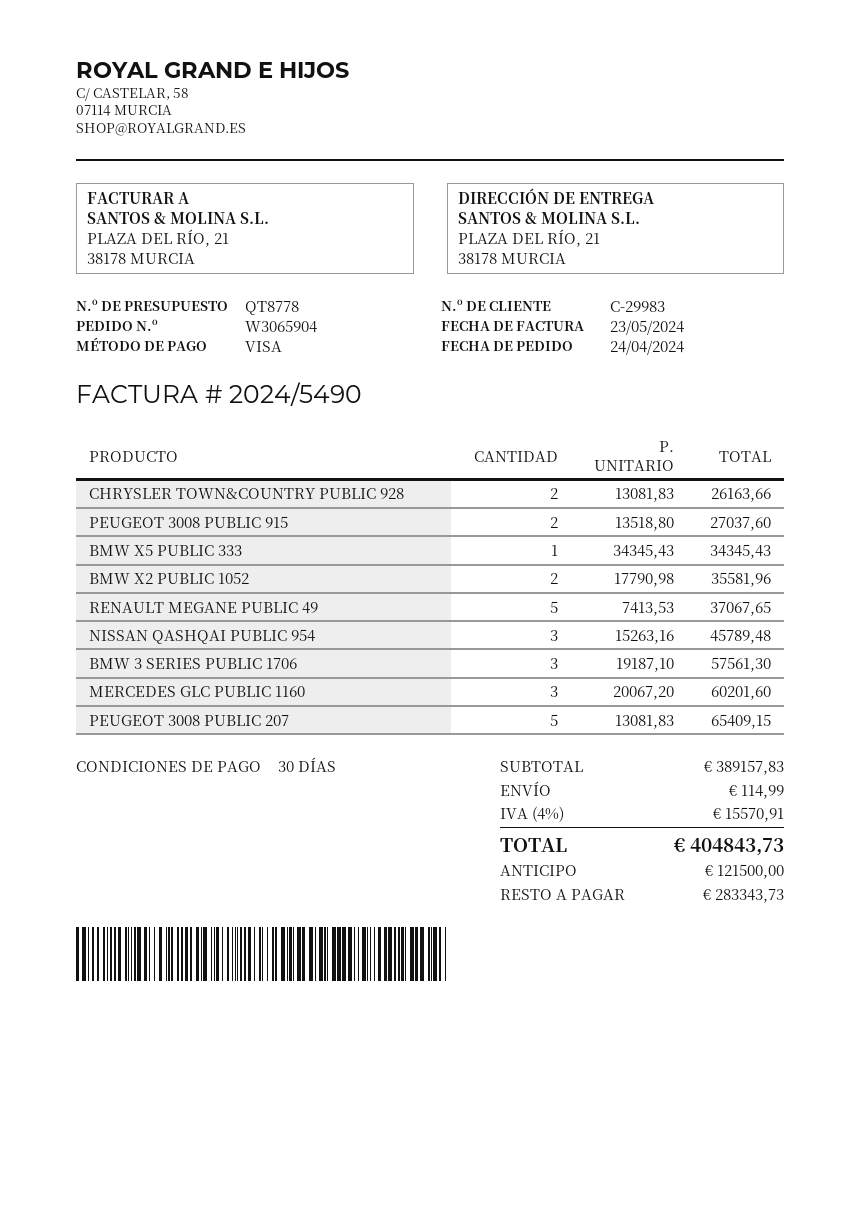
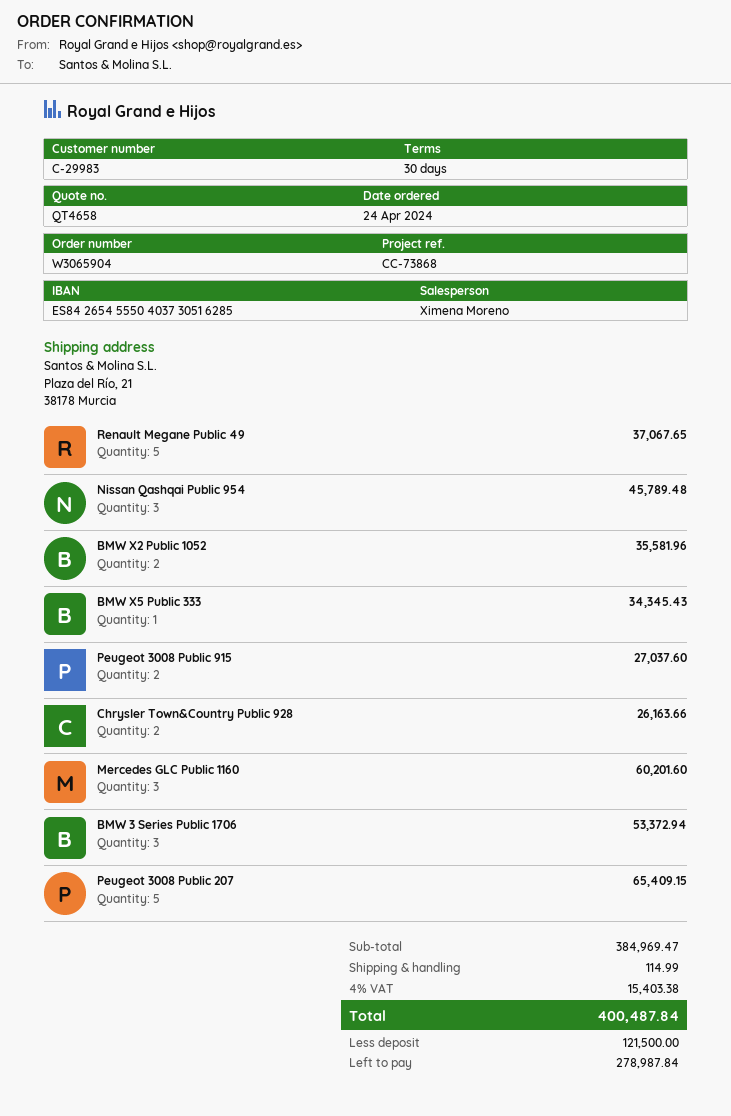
quote number: QT8778 -> QT4658
BMW 3 SERIES PUBLIC 1706: 3 for 57561.30 -> 3 for 53372.94
subtotal: 389157.83 -> 384969.47
tax: 4% = 15570.91 -> 4% = 15403.38
total: 404843.73 -> 400487.84
balance: 283343.73 -> 278987.84

